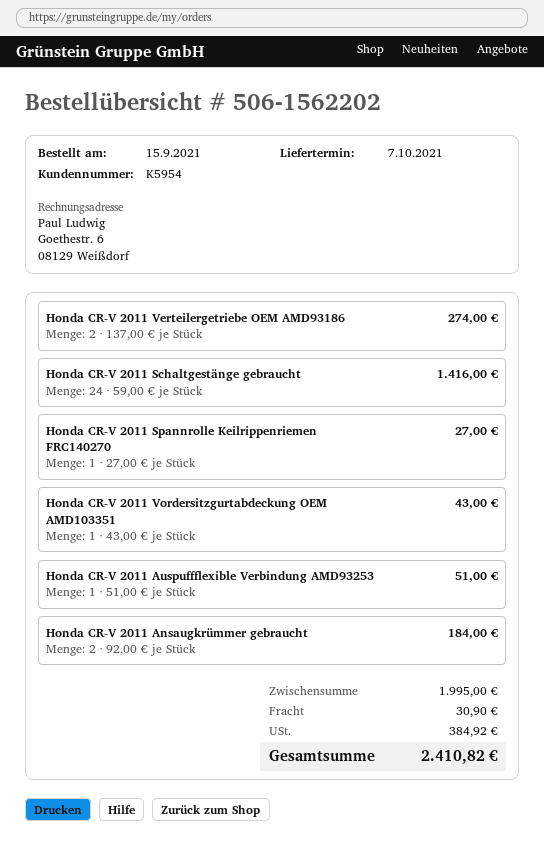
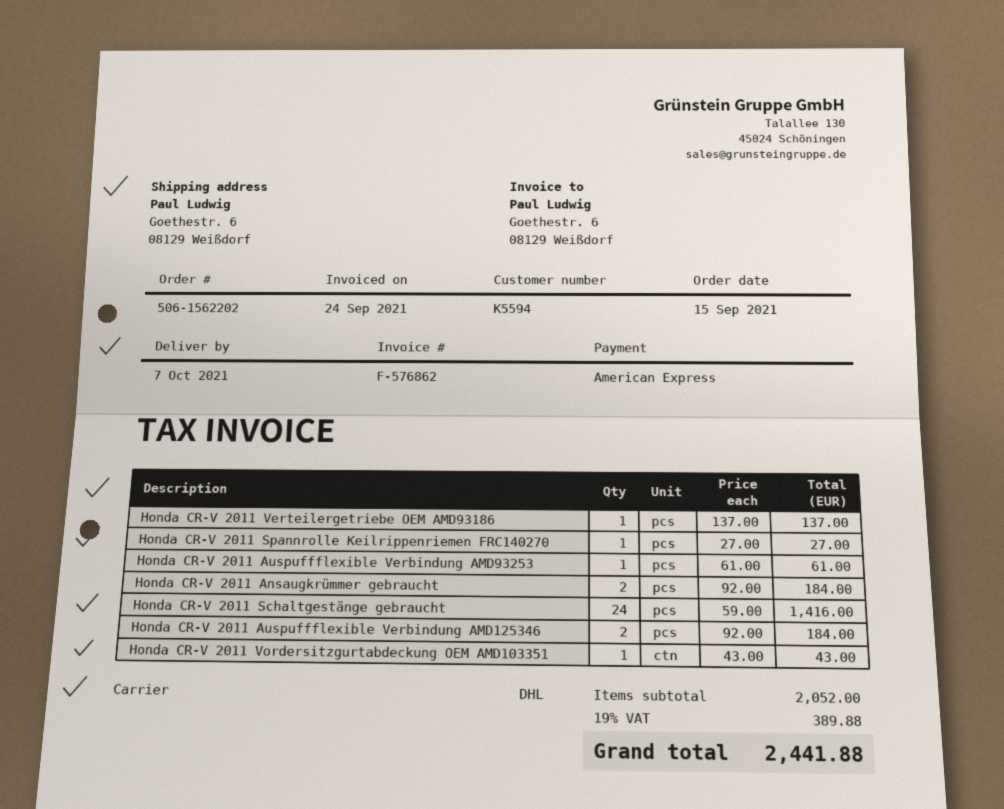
customer number: K5954 -> K5594
Honda CR-V 2011 Verteilergetriebe OEM AMD93186: 2 x 137.00 = 274.00 -> 1 x 137.00 = 137.00
Honda CR-V 2011 Auspuffflexible Verbindung AMD93253: 1 x 51.00 = 51.00 -> 1 x 61.00 = 61.00
Honda CR-V 2011 Auspuffflexible Verbindung AMD125346: none -> 2 x 92.00 = 184.00
subtotal: 1995.00 -> 2052.00
shipping: 30.90 -> none
tax: 384.92 -> 389.88
total: 2410.82 -> 2441.88

